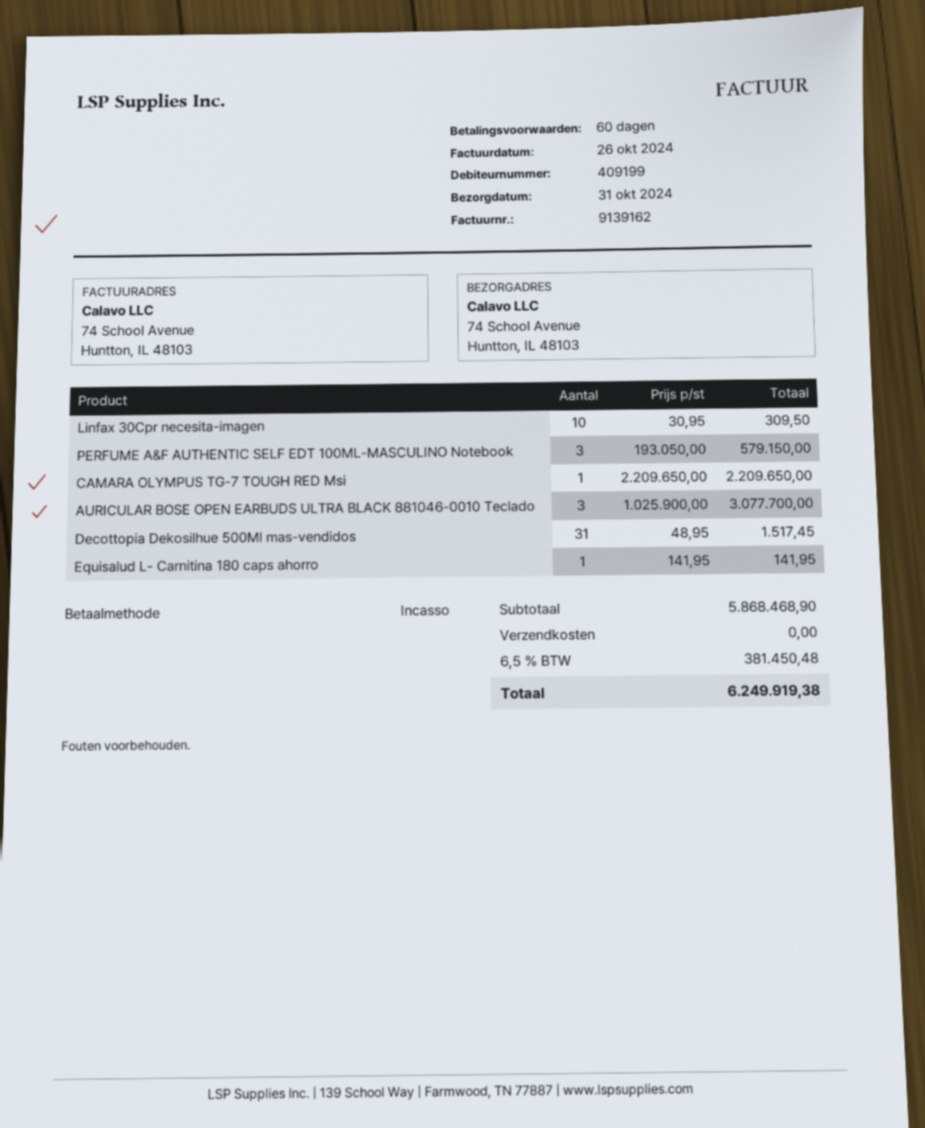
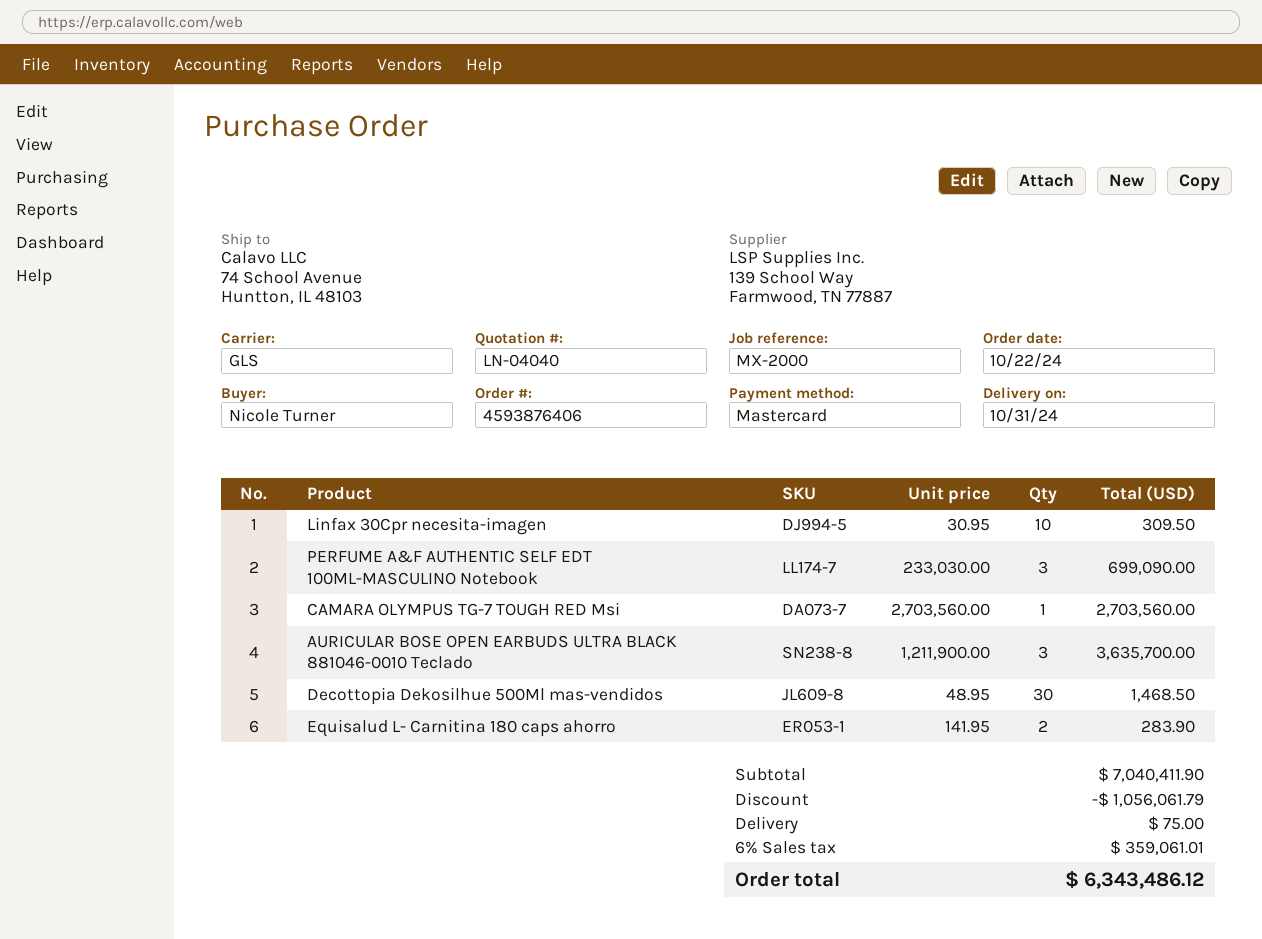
payment method: direct debit -> Mastercard
PERFUME A&F AUTHENTIC SELF EDT 100ML-MASCULINO Notebook: 3 x 193050.00 = 579150.00 -> 3 x 233030.00 = 699090.00
CAMARA OLYMPUS TG-7 TOUGH RED Msi: 1 x 2209650.00 = 2209650.00 -> 1 x 2703560.00 = 2703560.00
AURICULAR BOSE OPEN EARBUDS ULTRA BLACK 881046-0010 Teclado: 3 x 1025900.00 = 3077700.00 -> 3 x 1211900.00 = 3635700.00
Decottopia Dekosilhue 500Ml mas-vendidos: 31 x 48.95 = 1517.45 -> 30 x 48.95 = 1468.50
Equisalud L- Carnitina 180 caps ahorro: 1 x 141.95 = 141.95 -> 2 x 141.95 = 283.90
subtotal: 5868468.90 -> 7040411.90
discount: none -> 1056061.79
shipping: 0.00 -> 75.00
tax: 6.5% = 381450.48 -> 6% = 359061.01
total: 6249919.38 -> 6343486.12

